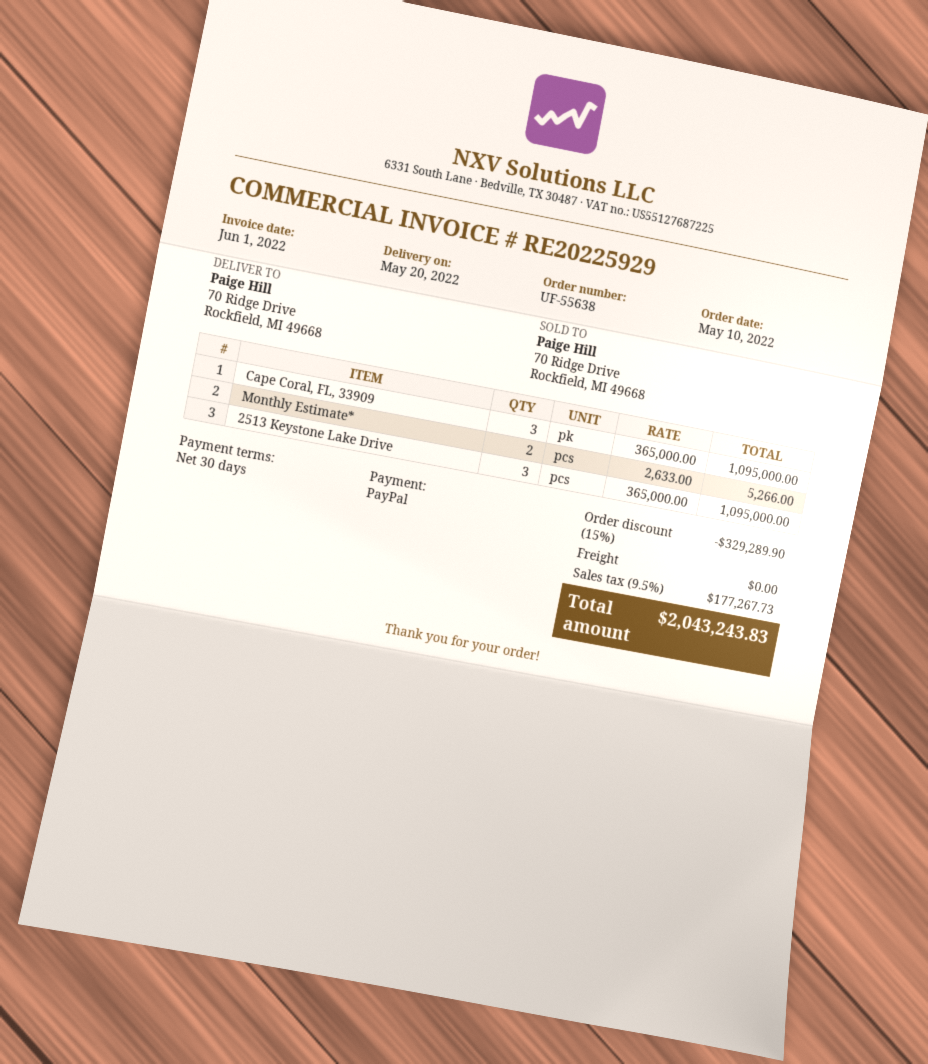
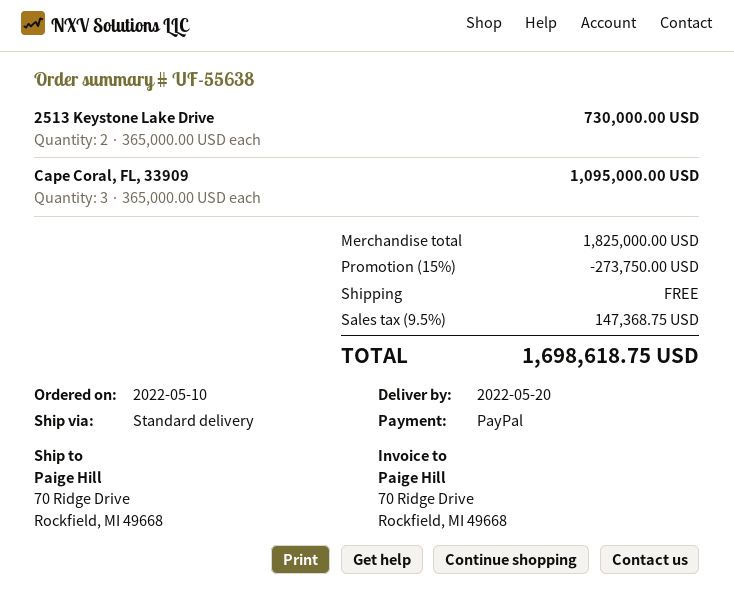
Monthly Estimate*: 2 x 2633.00 = 5266.00 -> none
2513 Keystone Lake Drive: 3 x 365000.00 = 1095000.00 -> 2 x 365000.00 = 730000.00
discount: 15% = 329289.90 -> 15% = 273750.00
tax: 9.5% = 177267.73 -> 9.5% = 147368.75
total: 2043243.83 -> 1698618.75

